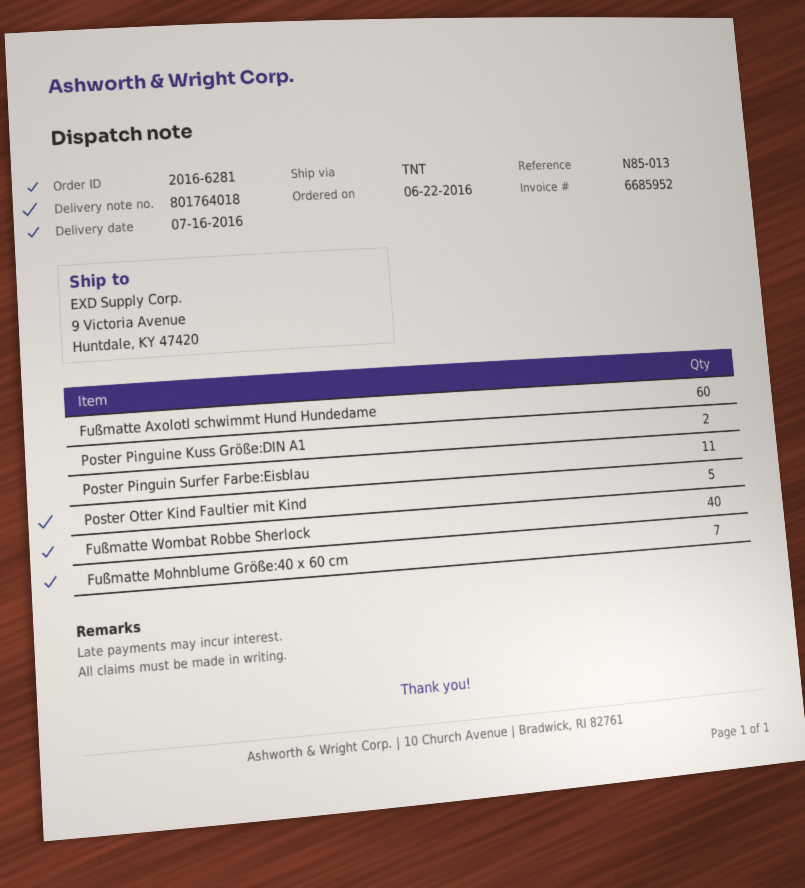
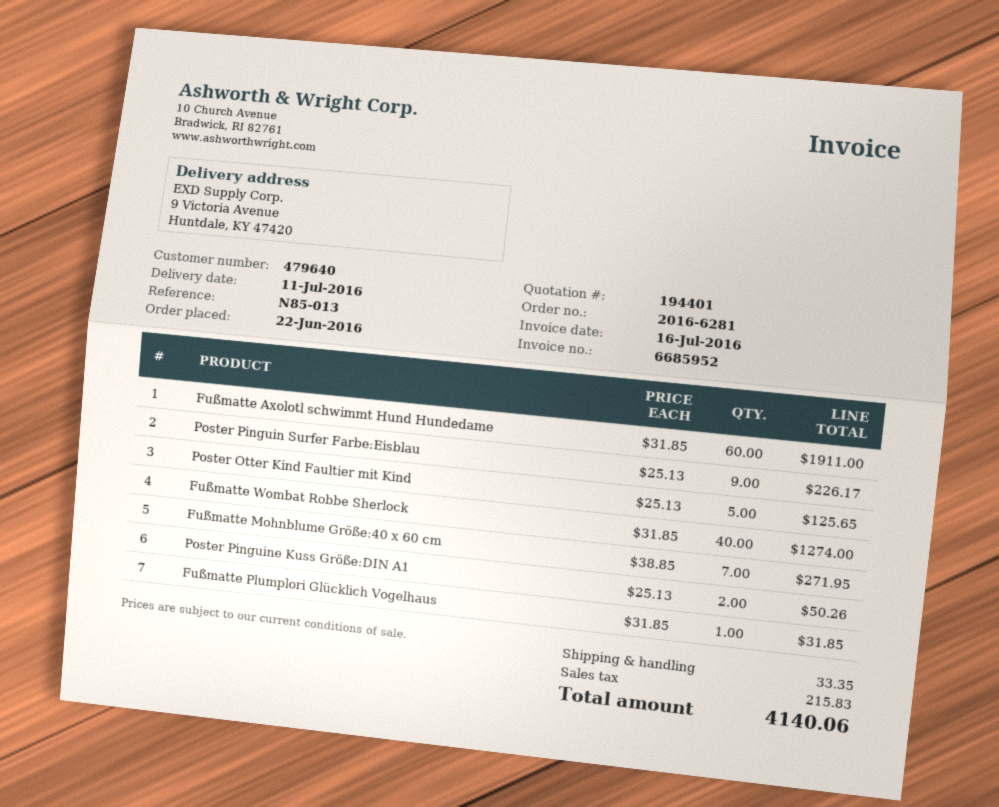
delivery date: 2016-07-16 -> 2016-07-11
Poster Pinguin Surfer Farbe:Eisblau: 11 -> 9
Fußmatte Plumplori Glücklich Vogelhaus: none -> 1

